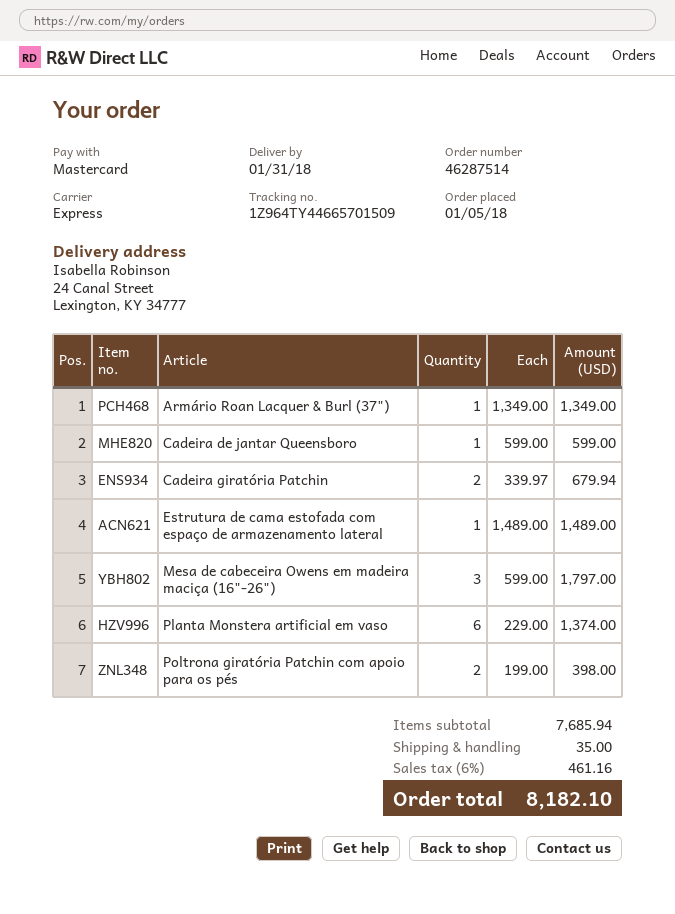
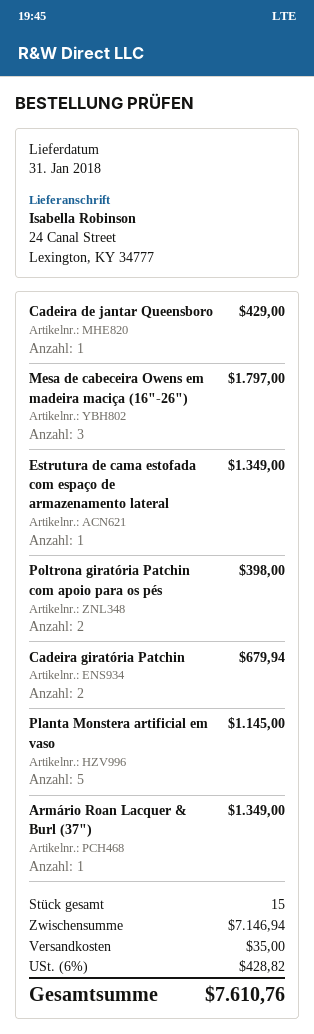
Cadeira de jantar Queensboro: 1 for 599.00 -> 1 for 429.00
Estrutura de cama estofada com espaço de armazenamento lateral: 1 for 1489.00 -> 1 for 1349.00
Planta Monstera artificial em vaso: 6 for 1374.00 -> 5 for 1145.00
subtotal: 7685.94 -> 7146.94
tax: 6% = 461.16 -> 6% = 428.82
total: 8182.10 -> 7610.76

